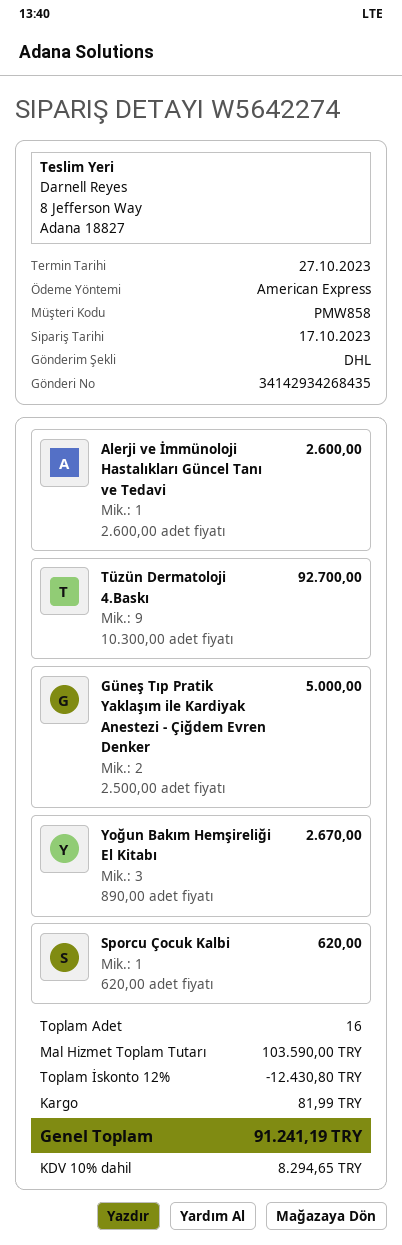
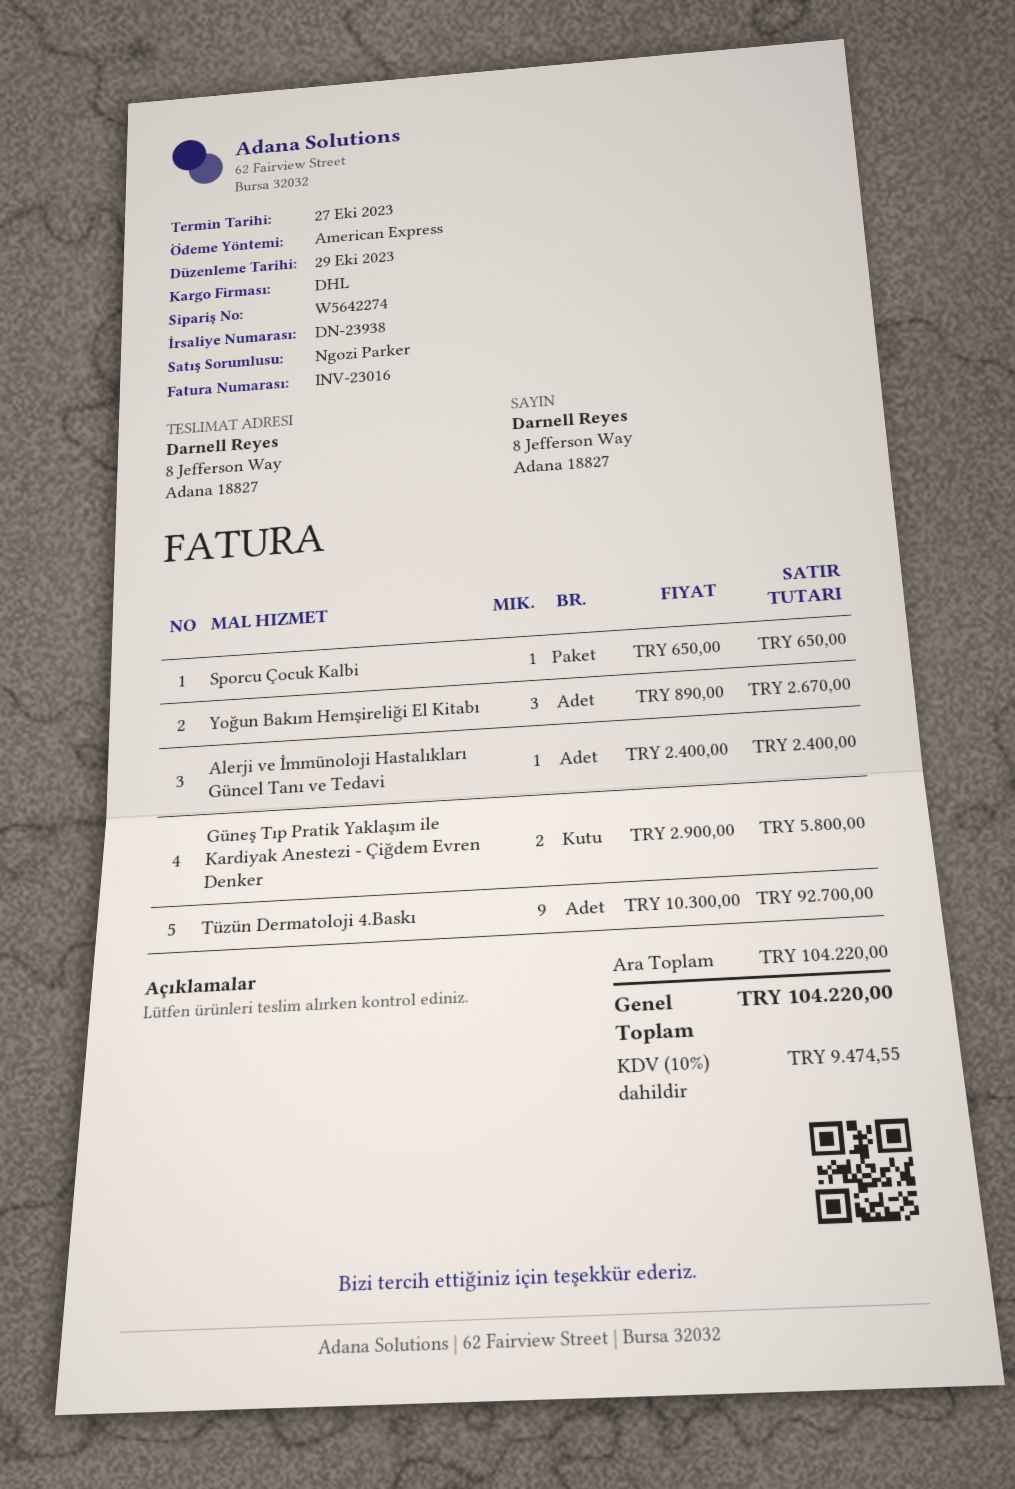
Alerji ve İmmünoloji Hastalıkları Güncel Tanı ve Tedavi: 1 x 2600.00 = 2600.00 -> 1 x 2400.00 = 2400.00
Güneş Tıp Pratik Yaklaşım ile Kardiyak Anestezi - Çiğdem Evren Denker: 2 x 2500.00 = 5000.00 -> 2 x 2900.00 = 5800.00
Sporcu Çocuk Kalbi: 1 x 620.00 = 620.00 -> 1 x 650.00 = 650.00
subtotal: 103590.00 -> 104220.00
discount: 12% = 12430.80 -> none
shipping: 81.99 -> none
tax: 10% = 8294.65 -> 10% = 9474.55
total: 91241.19 -> 104220.00

